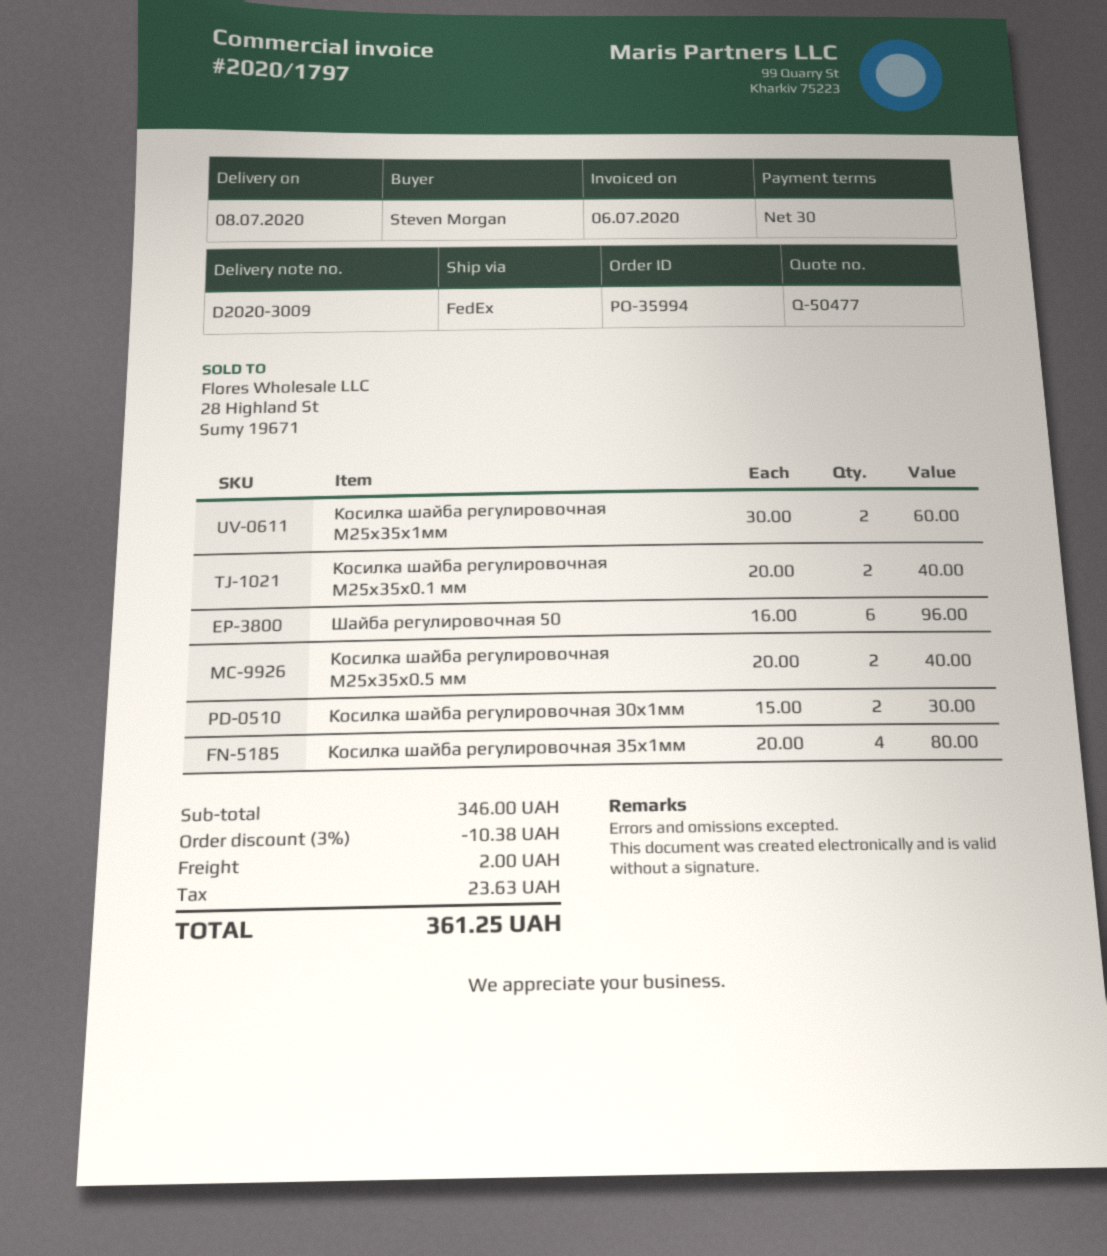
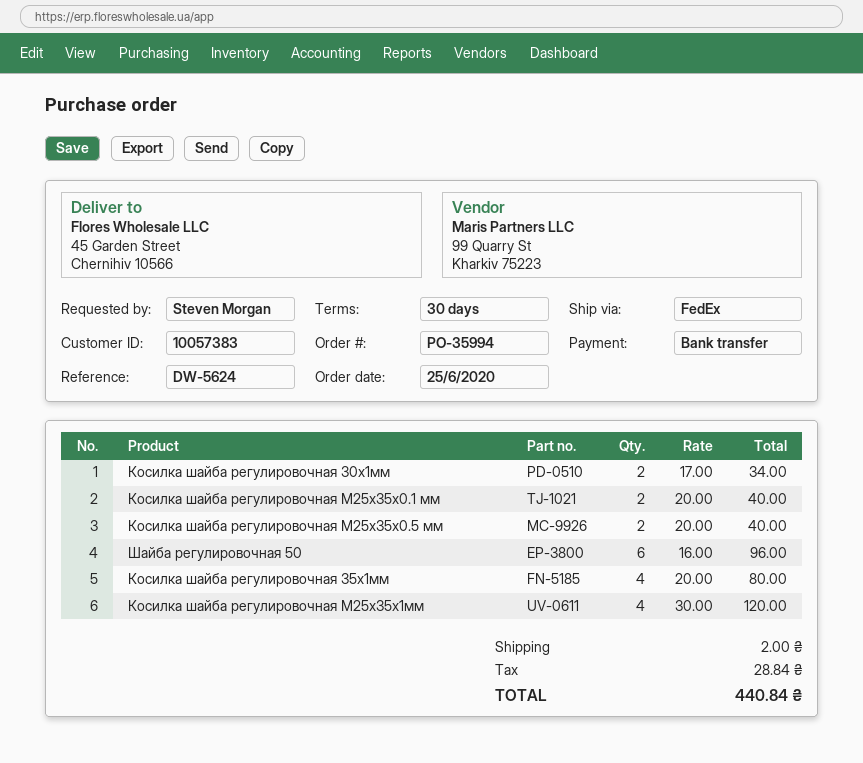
Косилка шайба регулировочная М25х35х1мм: 2 x 30.00 = 60.00 -> 4 x 30.00 = 120.00
Косилка шайба регулировочная 30х1мм: 2 x 15.00 = 30.00 -> 2 x 17.00 = 34.00
discount: 3% = 10.38 -> none
tax: 23.63 -> 28.84
total: 361.25 -> 440.84

